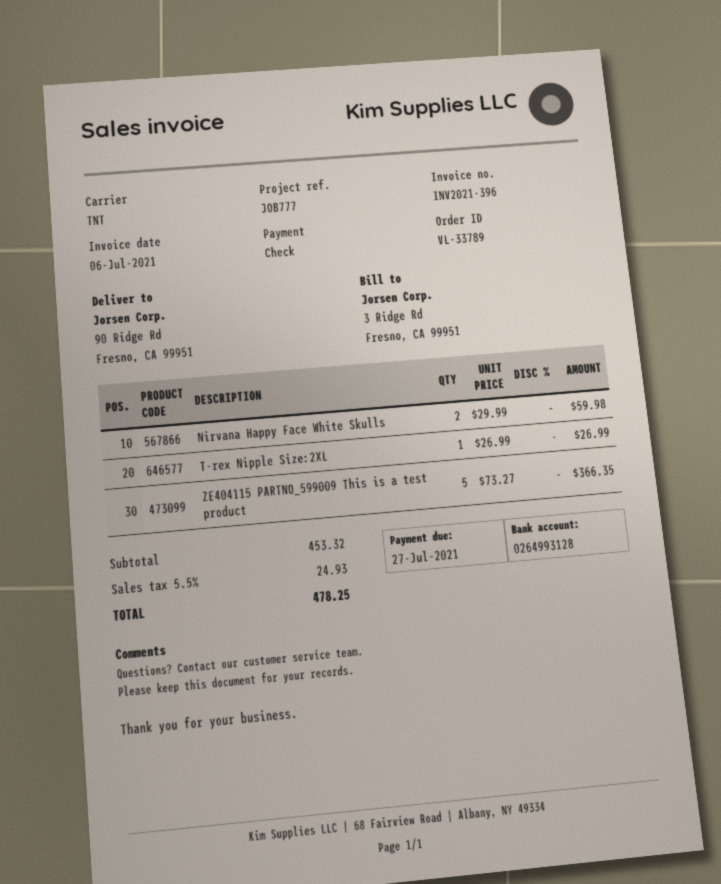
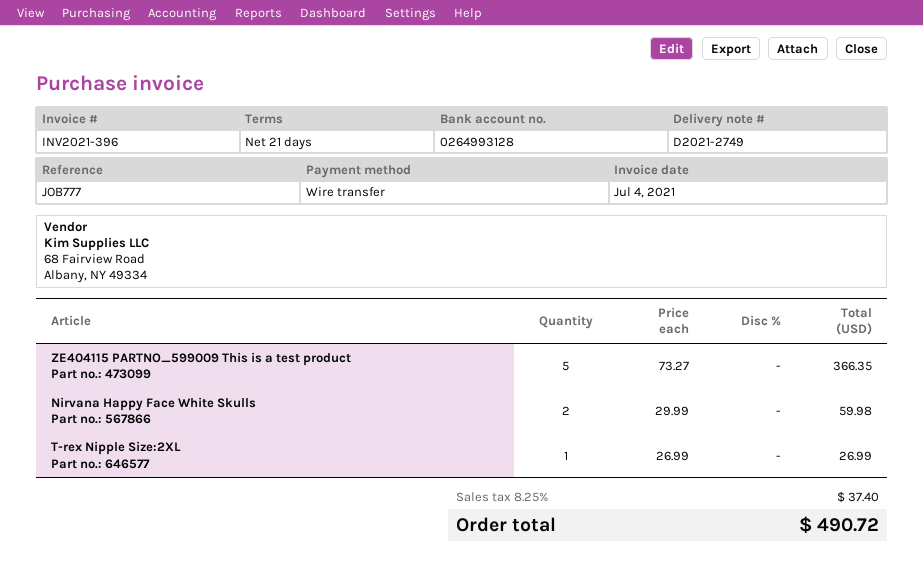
invoice date: 2021-07-06 -> 2021-07-04
payment method: cheque -> bank transfer
tax: 5.5% = 24.93 -> 8.25% = 37.40
total: 478.25 -> 490.72

